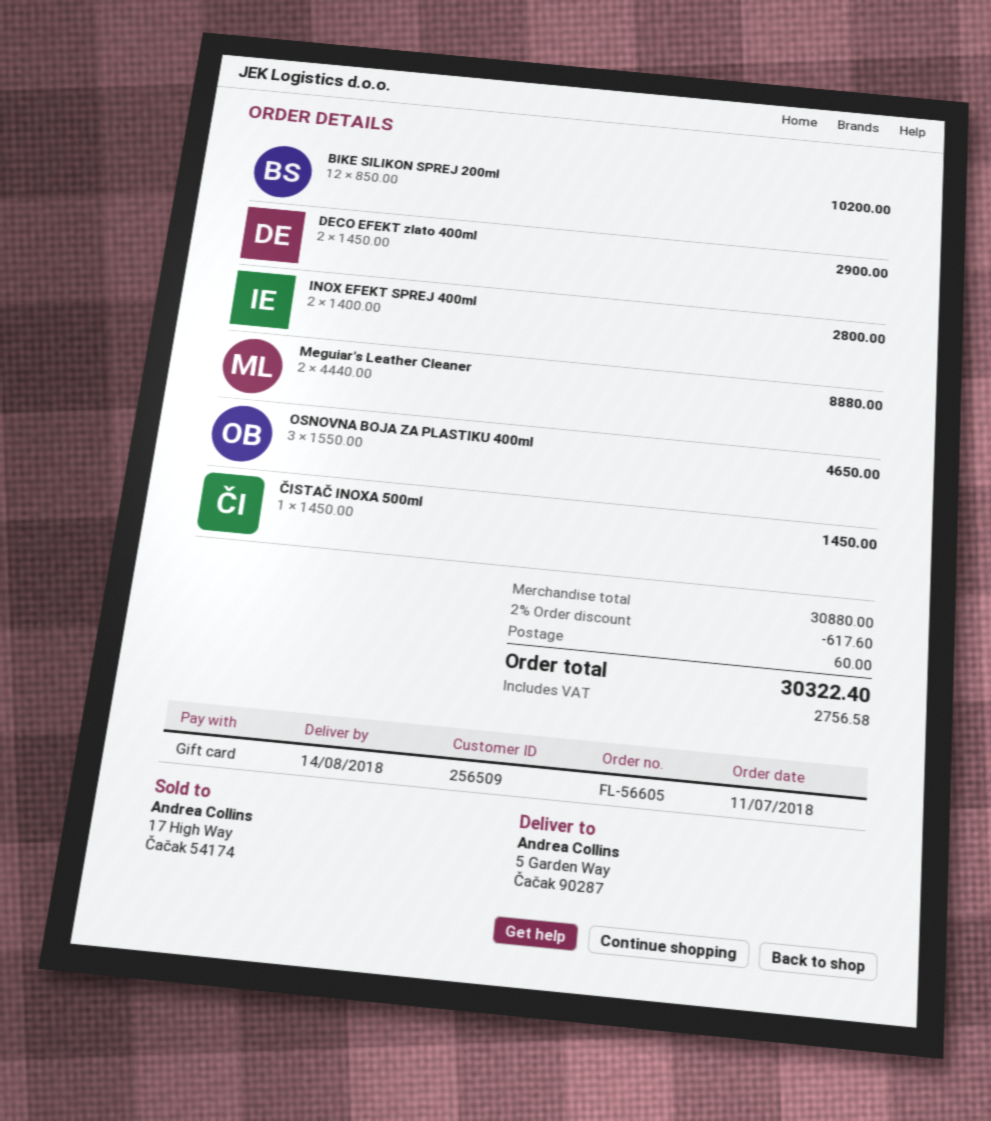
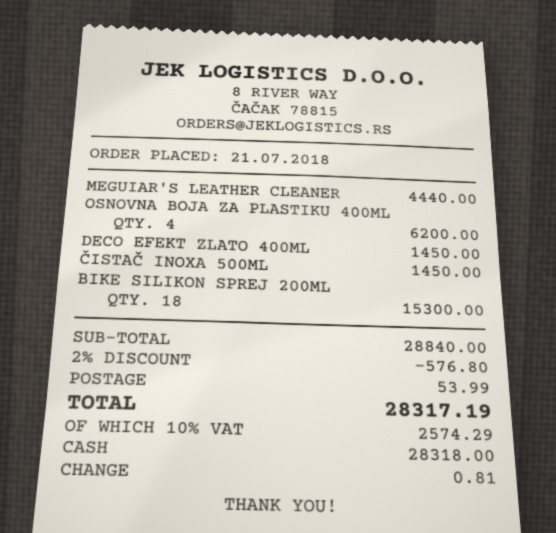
order date: 2018-07-11 -> 2018-07-21
payment method: gift card -> cash
BIKE SILIKON SPREJ 200ml: 12 for 10200.00 -> 18 for 15300.00
DECO EFEKT zlato 400ml: 2 for 2900.00 -> 1 for 1450.00
INOX EFEKT SPREJ 400ml: 2 for 2800.00 -> none
Meguiar's Leather Cleaner: 2 for 8880.00 -> 1 for 4440.00
OSNOVNA BOJA ZA PLASTIKU 400ml: 3 for 4650.00 -> 4 for 6200.00
subtotal: 30880.00 -> 28840.00
discount: 2% = 617.60 -> 2% = 576.80
shipping: 60.00 -> 53.99
tax: 2756.58 -> 2574.29
total: 30322.40 -> 28317.19

